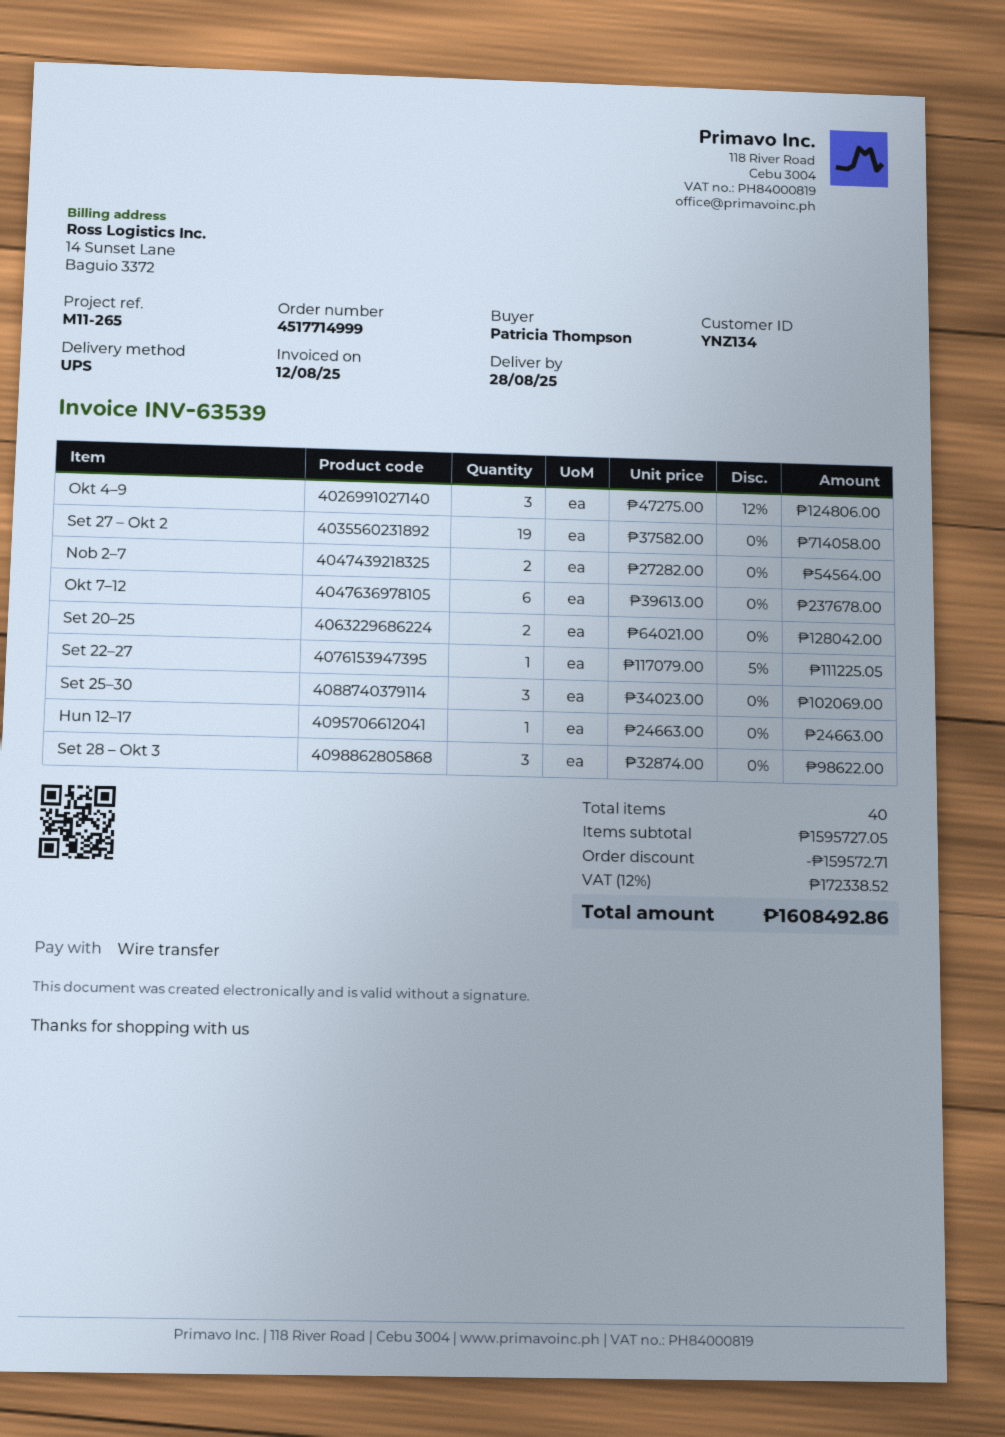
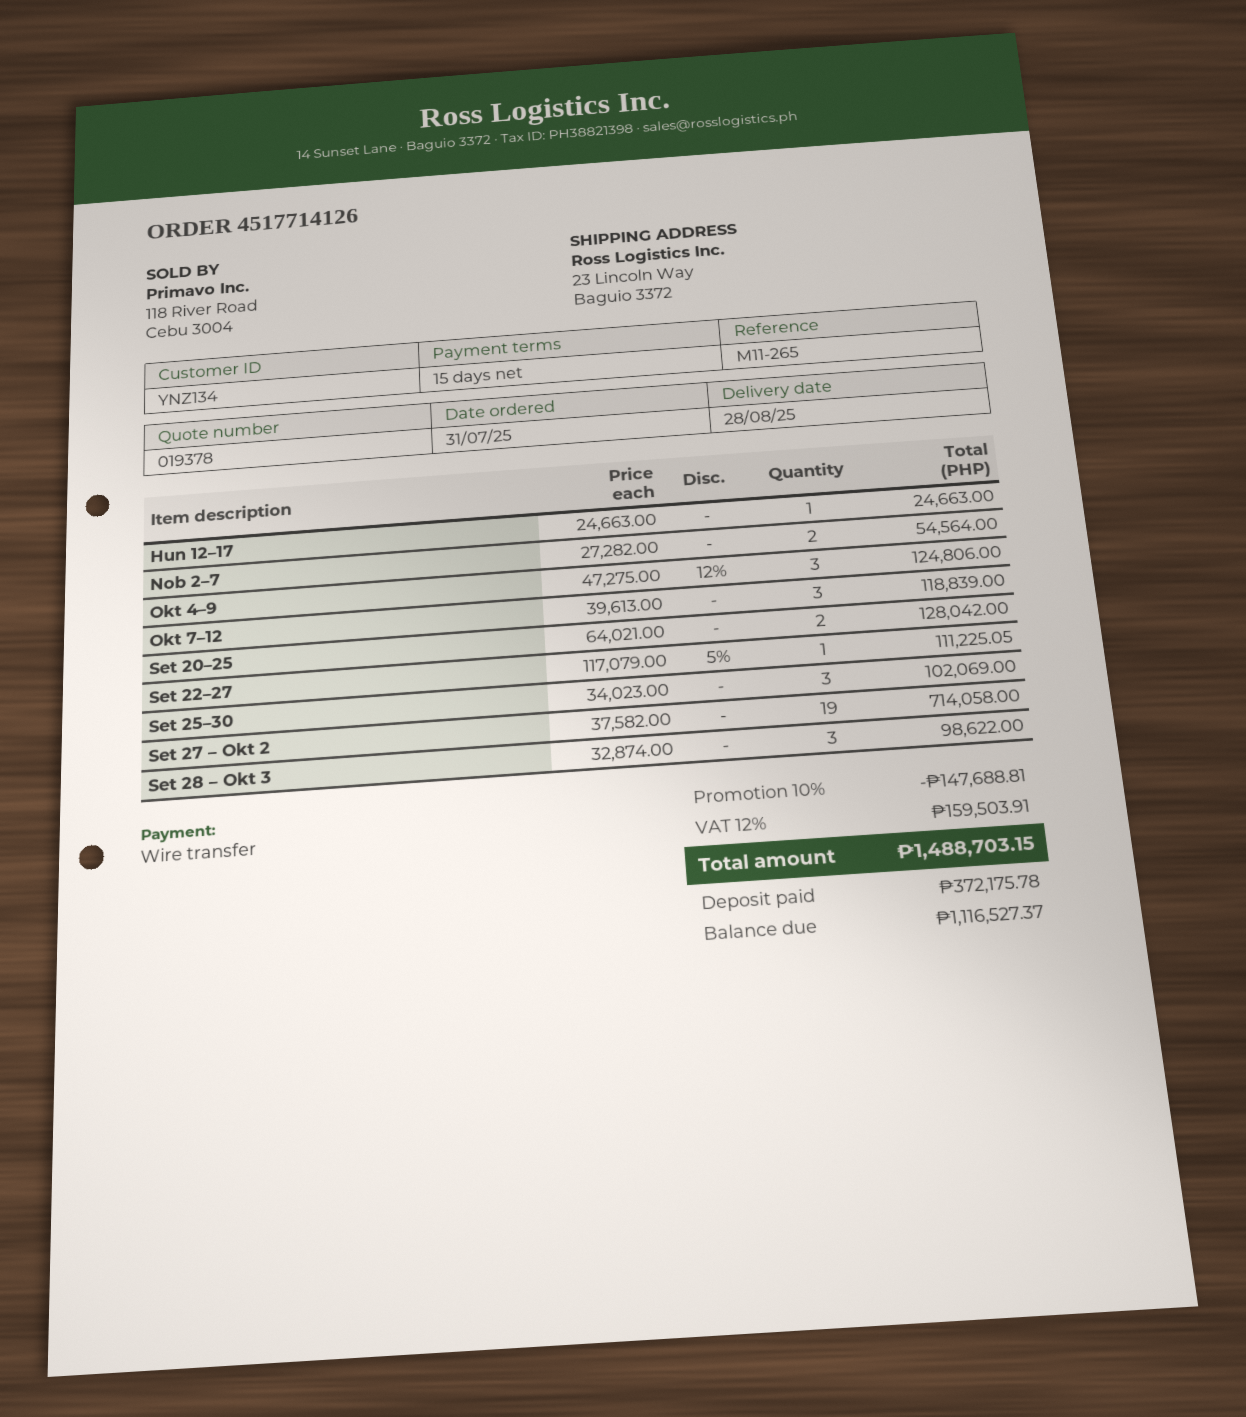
order number: 4517714999 -> 4517714126
Okt 7–12: 6 x 39613.00 = 237678.00 -> 3 x 39613.00 = 118839.00
discount: 159572.71 -> 147688.81
tax: 12% = 172338.52 -> 12% = 159503.91
total: 1608492.86 -> 1488703.15

